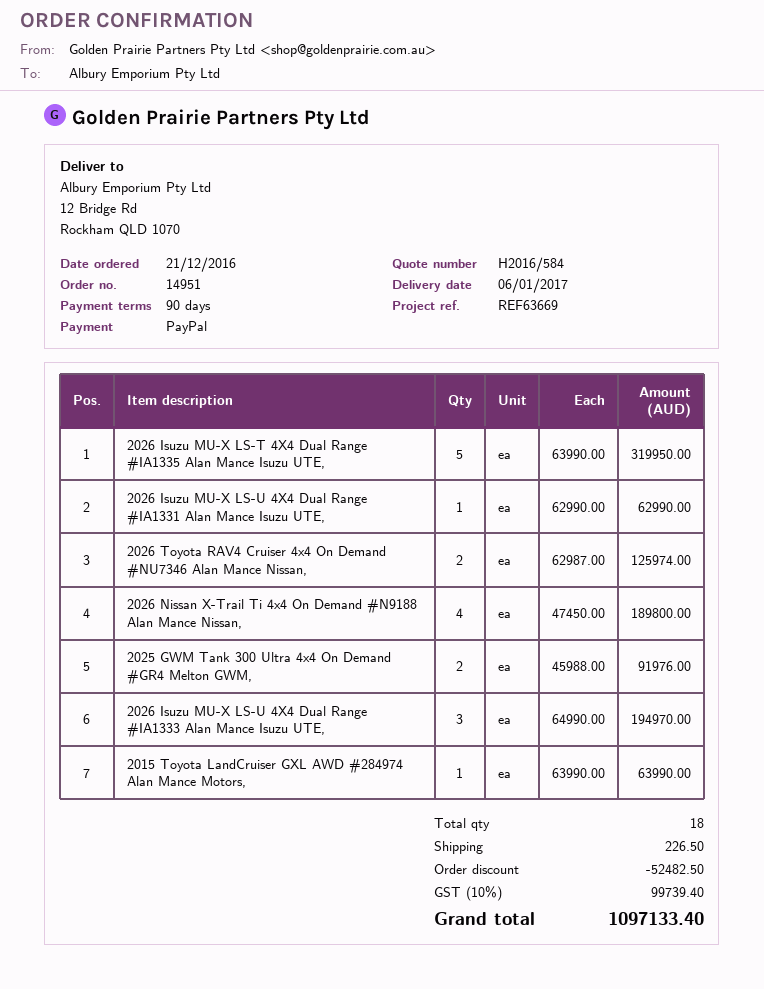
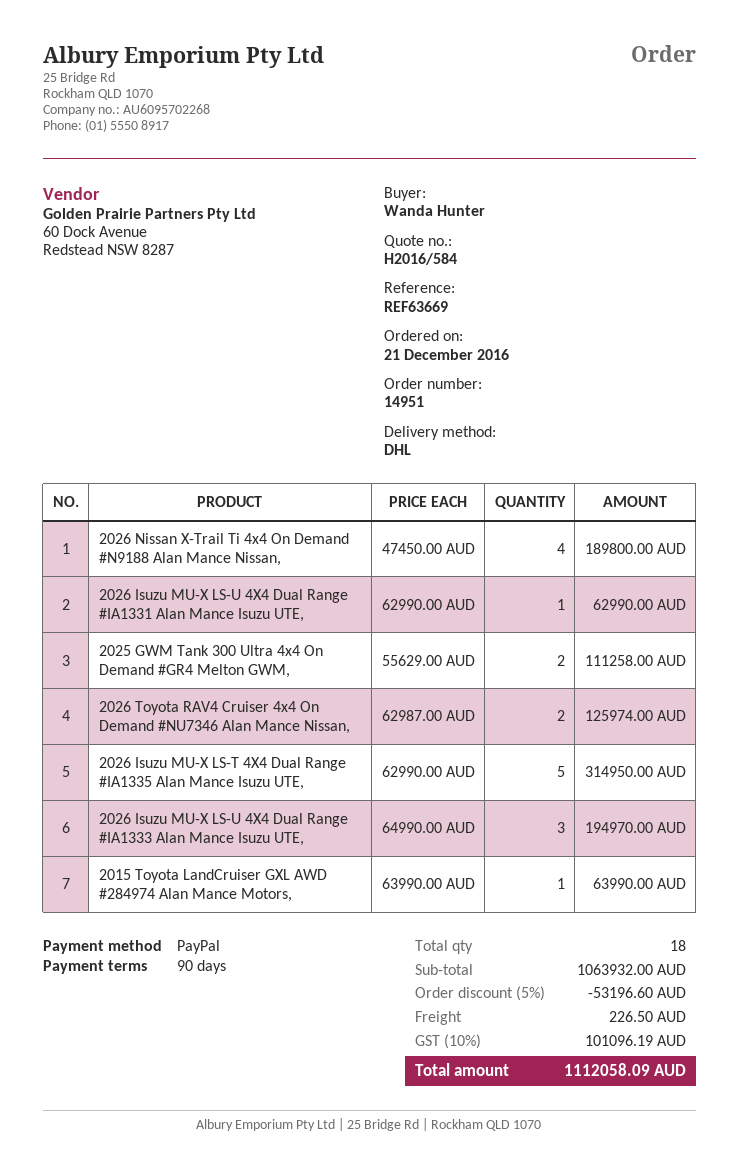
2026 Isuzu MU-X LS-T 4X4 Dual Range #IA1335 Alan Mance Isuzu UTE,: 5 x 63990.00 = 319950.00 -> 5 x 62990.00 = 314950.00
2025 GWM Tank 300 Ultra 4x4 On Demand #GR4 Melton GWM,: 2 x 45988.00 = 91976.00 -> 2 x 55629.00 = 111258.00
discount: 52482.50 -> 53196.60
tax: 10% = 99739.40 -> 10% = 101096.19
total: 1097133.40 -> 1112058.09

